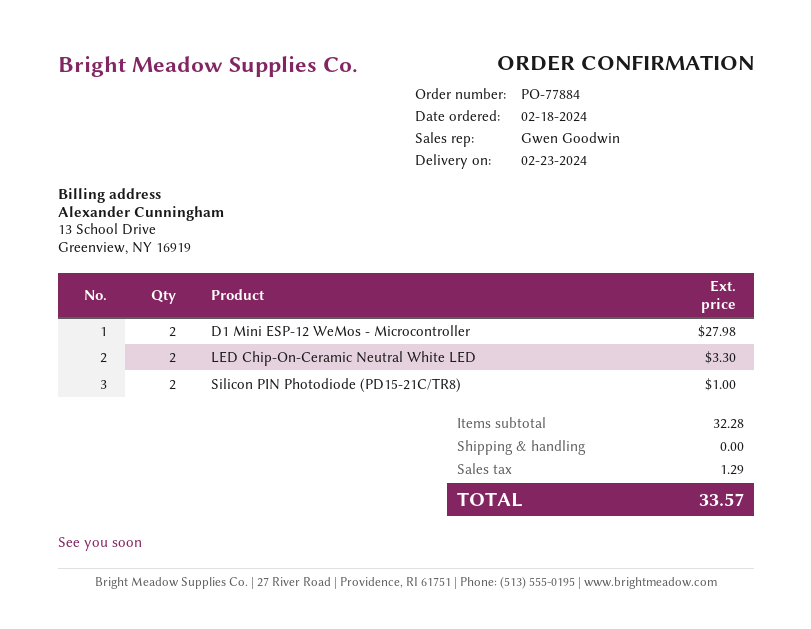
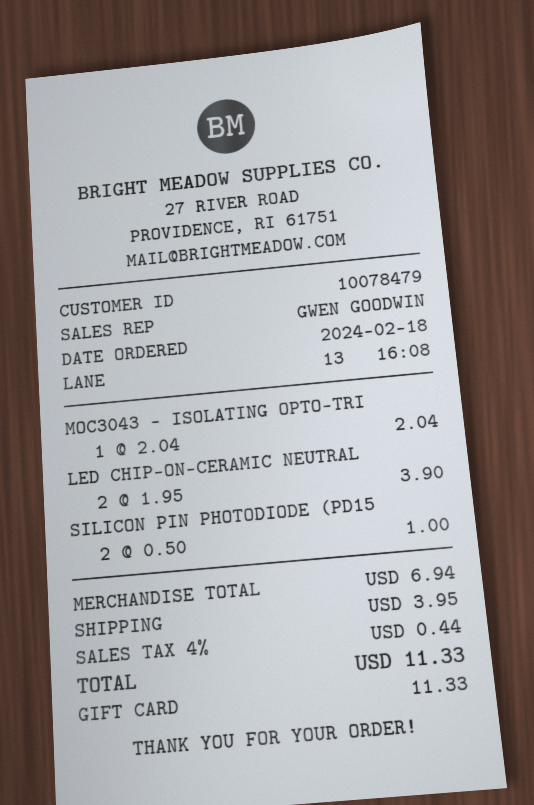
D1 Mini ESP-12 WeMos - Microcontroller: 2 for 27.98 -> none
LED Chip-On-Ceramic Neutral White LED: 2 for 3.30 -> 2 for 3.90
MOC3043 - ISOLATING OPTO-TRI: none -> 1 for 2.04
subtotal: 32.28 -> 6.94
shipping: 0.00 -> 3.95
tax: 1.29 -> 0.44
total: 33.57 -> 11.33

